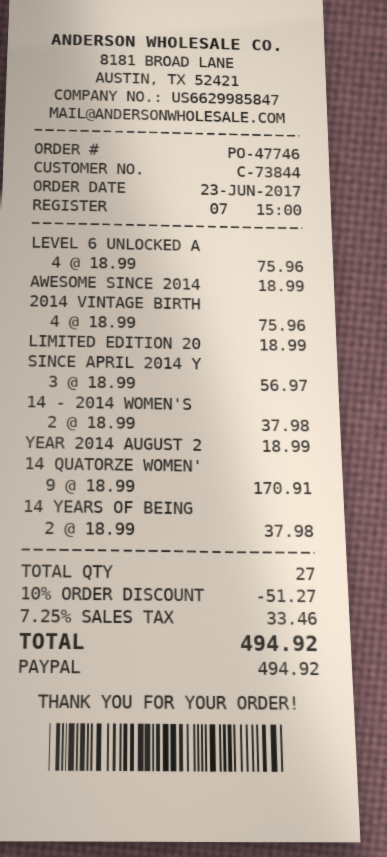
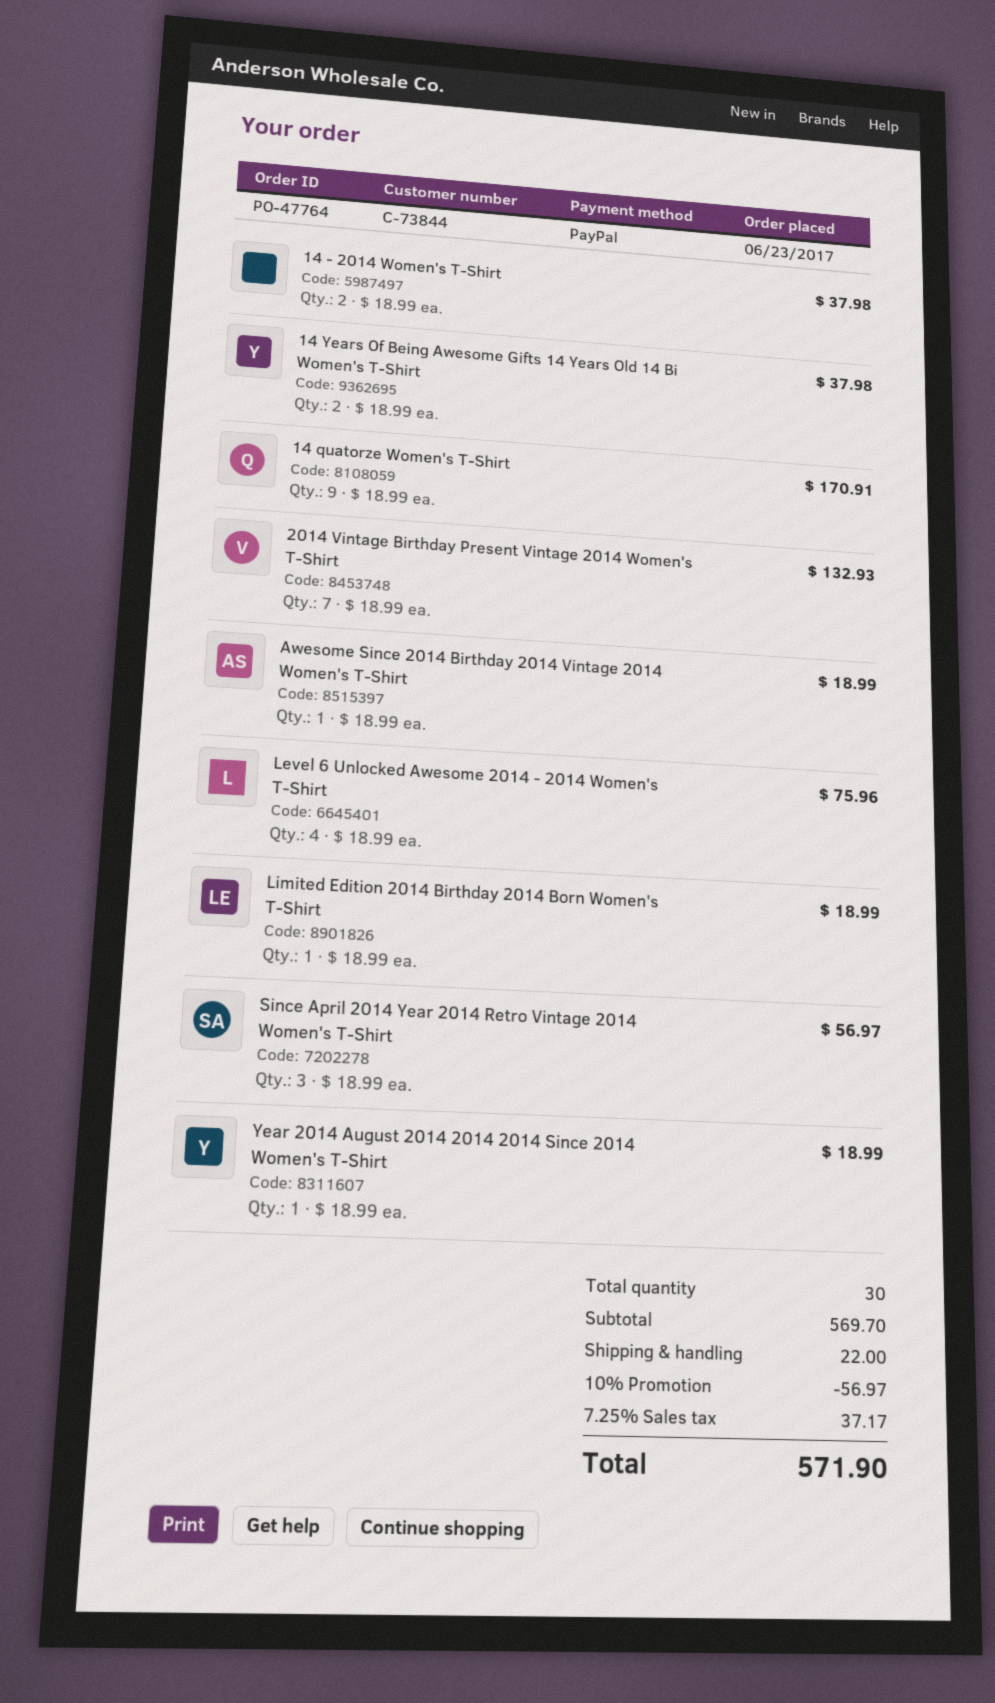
order number: PO-47746 -> PO-47764
2014 VINTAGE BIRTH: 4 x 18.99 = 75.96 -> 7 x 18.99 = 132.93
total quantity: 27 -> 30
discount: 10% = 51.27 -> 10% = 56.97
shipping: none -> 22.00
tax: 7.25% = 33.46 -> 7.25% = 37.17
total: 494.92 -> 571.90

